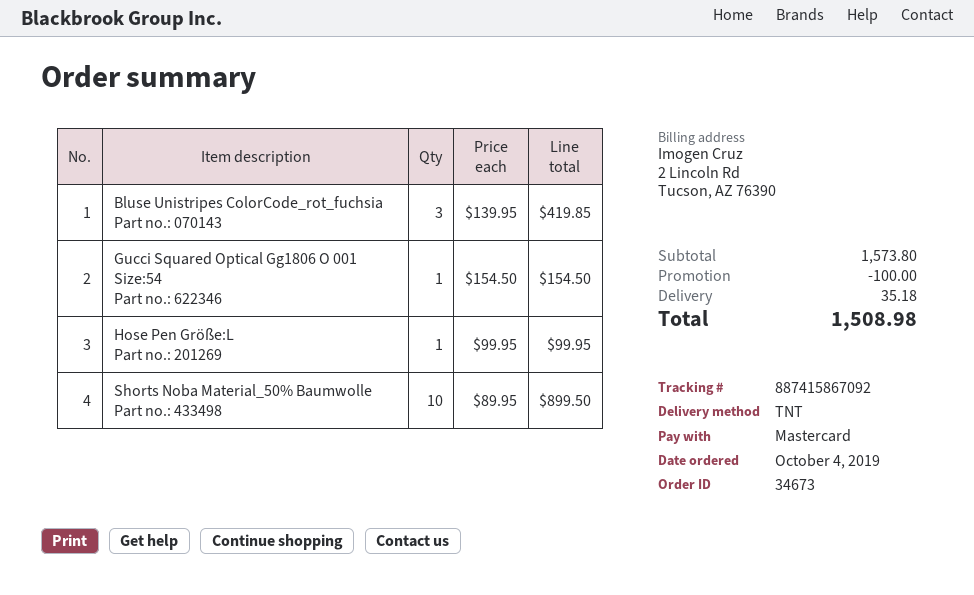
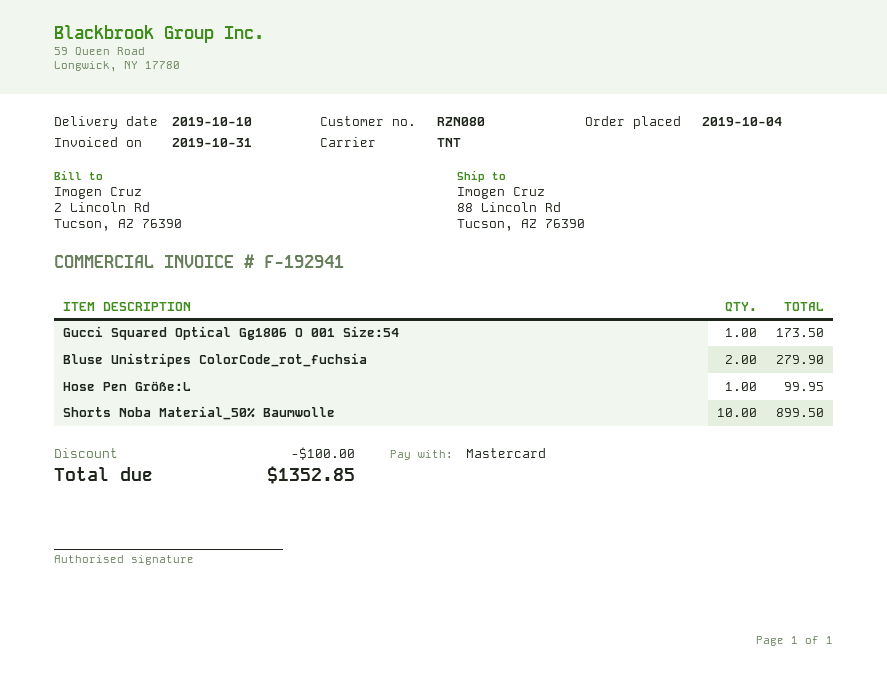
Bluse Unistripes ColorCode_rot_fuchsia: 3 for 419.85 -> 2 for 279.90
Gucci Squared Optical Gg1806 O 001 Size:54: 1 for 154.50 -> 1 for 173.50
shipping: 35.18 -> none
total: 1508.98 -> 1352.85

